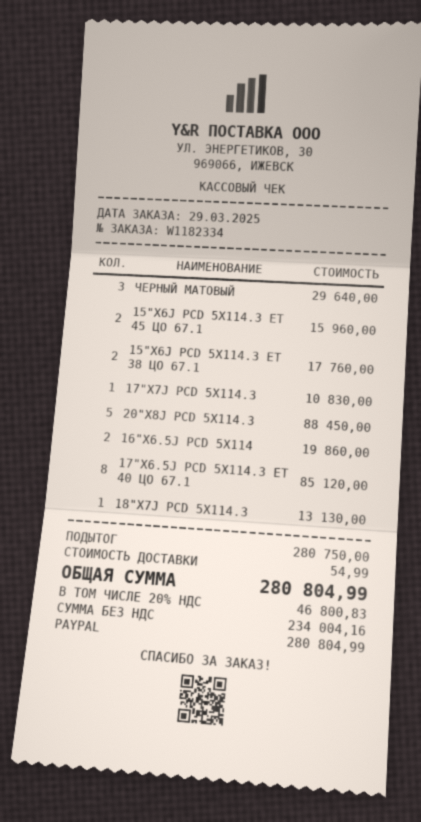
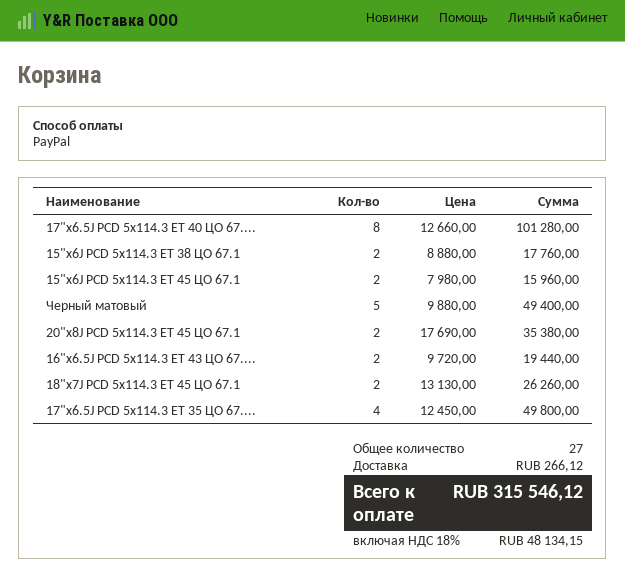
ЧЕРНЫЙ МАТОВЫЙ: 3 for 29640.00 -> 5 for 49400.00
17"X7J PCD 5X114.3: 1 for 10830.00 -> none
20"X8J PCD 5X114.3: 5 for 88450.00 -> 2 for 35380.00
16"X6.5J PCD 5X114: 2 for 19860.00 -> 2 for 19440.00
17"X6.5J PCD 5X114.3 ЕТ 40 ЦО 67.1: 8 for 85120.00 -> 8 for 101280.00
18"X7J PCD 5X114.3: 1 for 13130.00 -> 2 for 26260.00
17"x6.5J PCD 5x114.3 ЕТ 35 ЦО 67....: none -> 4 for 49800.00
shipping: 54.99 -> 266.12
tax: 20% = 46800.83 -> 18% = 48134.15
total: 280804.99 -> 315546.12

